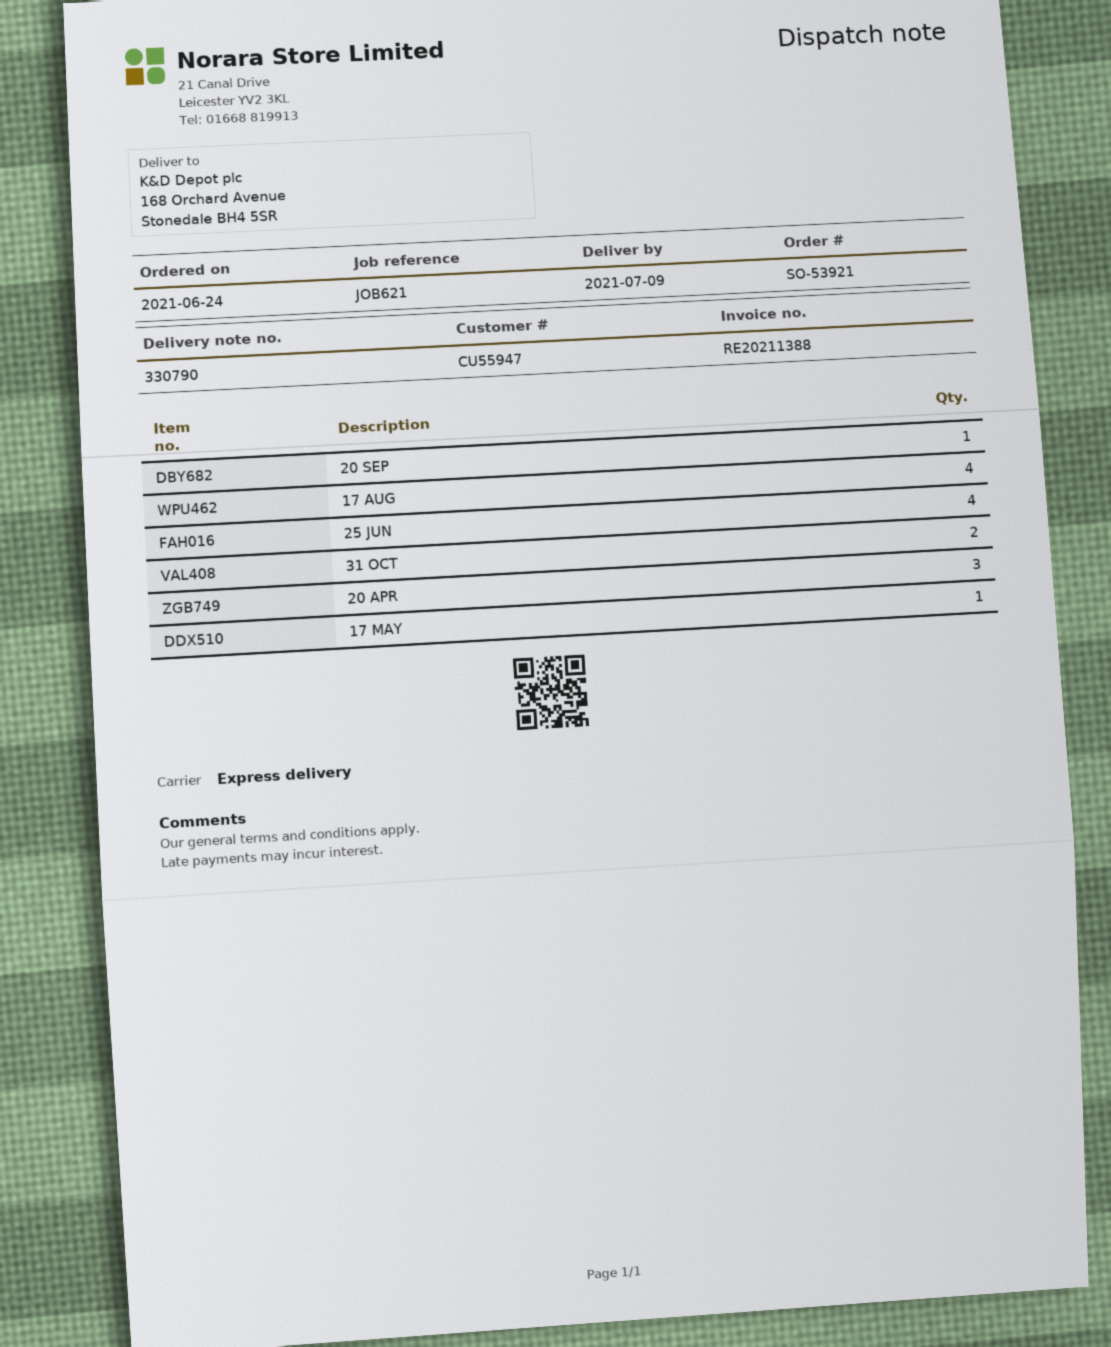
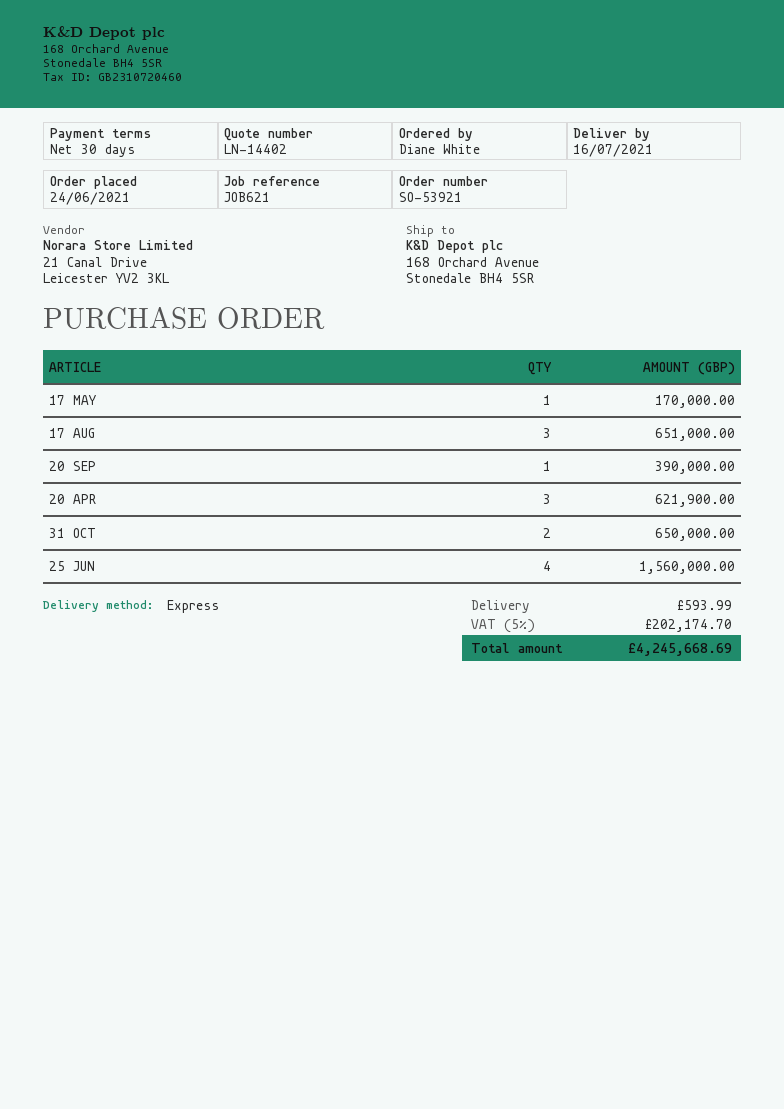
delivery date: 2021-07-09 -> 2021-07-16
17 AUG: 4 -> 3

